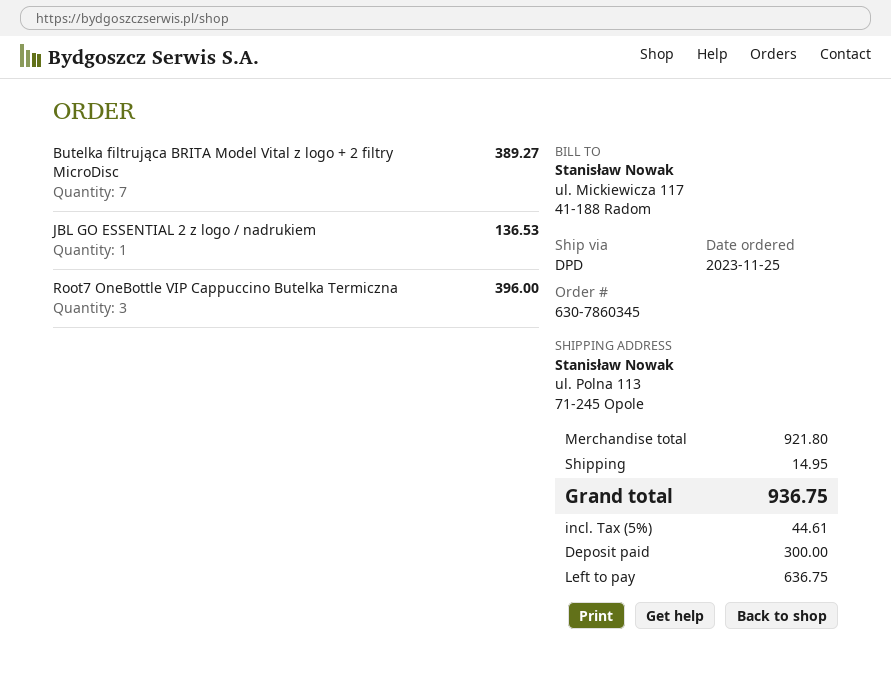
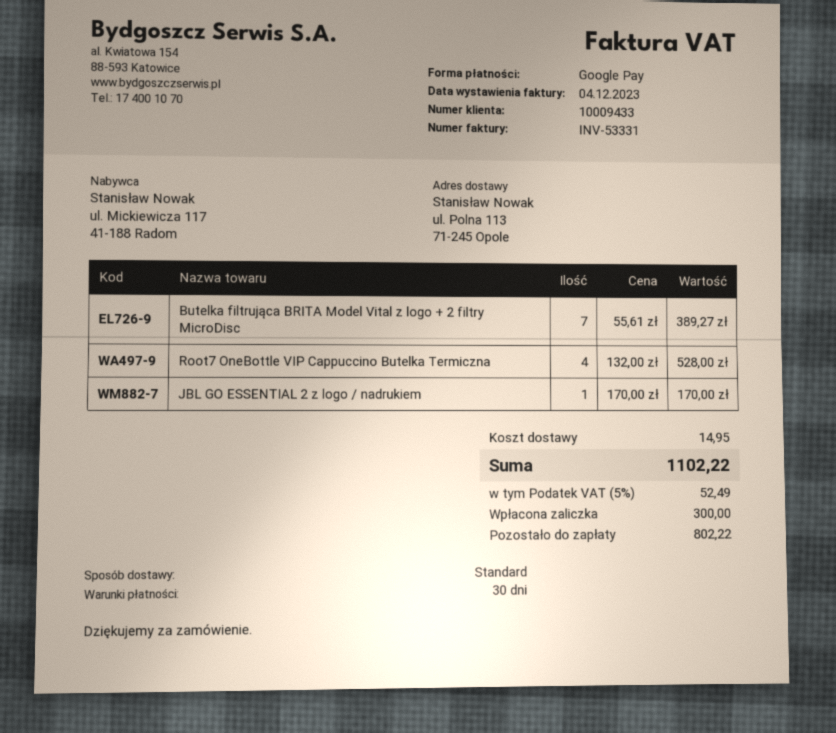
shipping method: DPD -> standard
JBL GO ESSENTIAL 2 z logo / nadrukiem: 1 for 136.53 -> 1 for 170.00
Root7 OneBottle VIP Cappuccino Butelka Termiczna: 3 for 396.00 -> 4 for 528.00
tax: 5% = 44.61 -> 5% = 52.49
total: 936.75 -> 1102.22
balance: 636.75 -> 802.22

